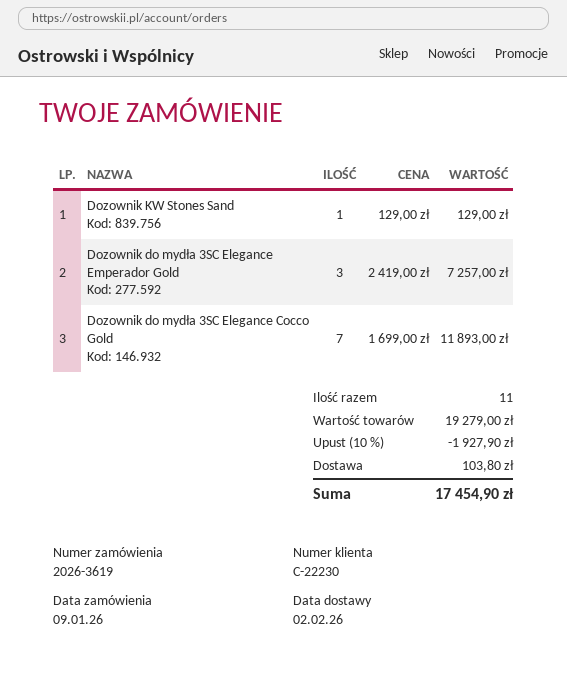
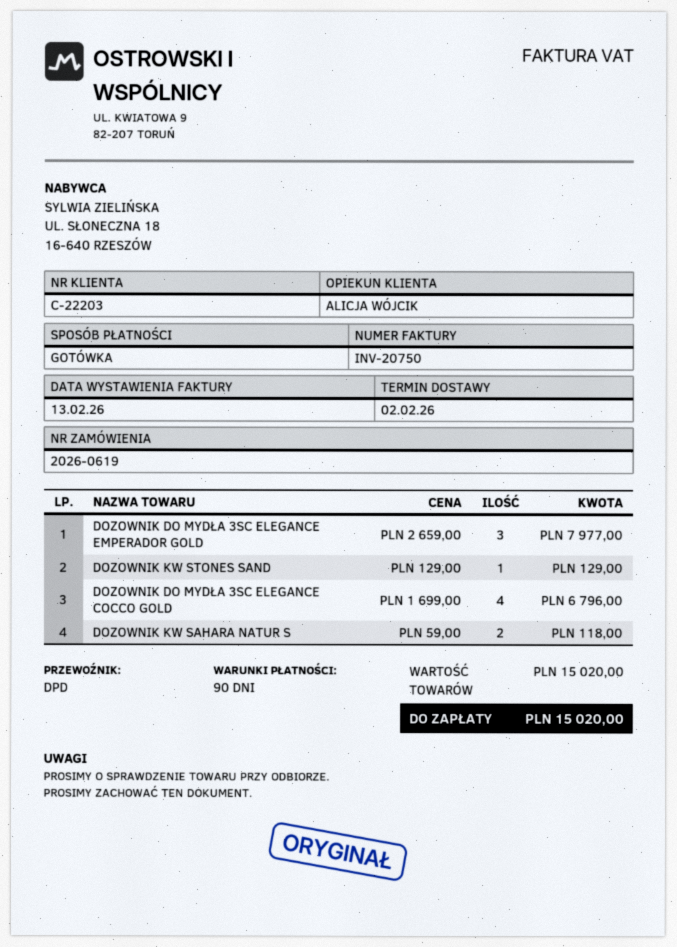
order number: 2026-3619 -> 2026-0619
customer number: C-22230 -> C-22203
Dozownik do mydła 3SC Elegance Emperador Gold: 3 x 2419.00 = 7257.00 -> 3 x 2659.00 = 7977.00
Dozownik do mydła 3SC Elegance Cocco Gold: 7 x 1699.00 = 11893.00 -> 4 x 1699.00 = 6796.00
DOZOWNIK KW SAHARA NATUR S: none -> 2 x 59.00 = 118.00
subtotal: 19279.00 -> 15020.00
discount: 10% = 1927.90 -> none
shipping: 103.80 -> none
total: 17454.90 -> 15020.00

